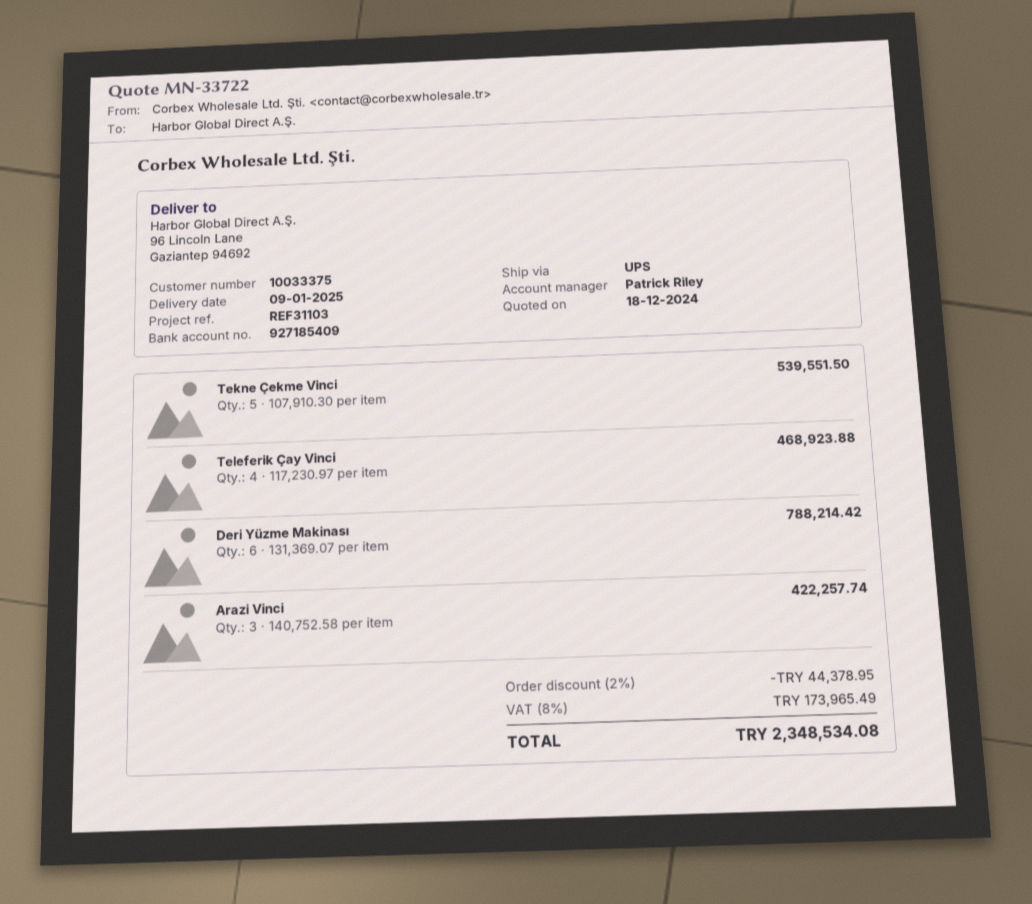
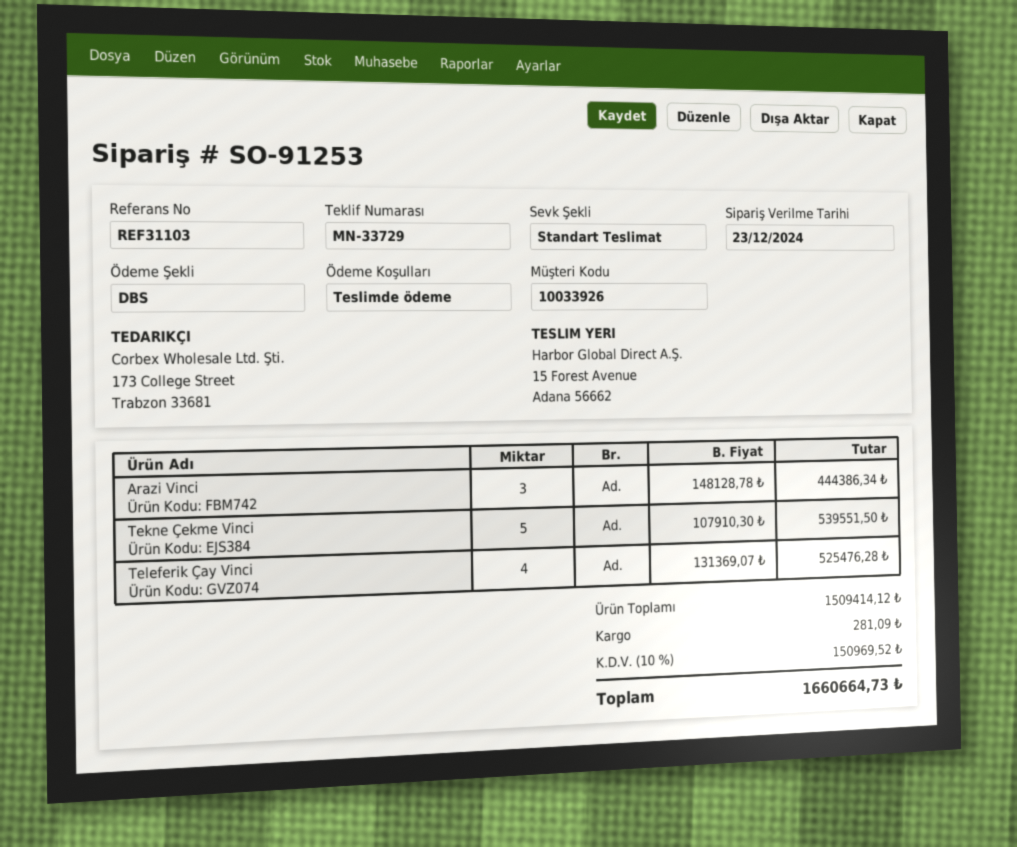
quote number: MN-33722 -> MN-33729
customer number: 10033375 -> 10033926
shipping method: UPS -> standard
ship to: 96 Lincoln Lane, Gaziantep 94692 -> 15 Forest Avenue, Adana 56662
Teleferik Çay Vinci: 4 x 117230.97 = 468923.88 -> 4 x 131369.07 = 525476.28
Deri Yüzme Makinası: 6 x 131369.07 = 788214.42 -> none
Arazi Vinci: 3 x 140752.58 = 422257.74 -> 3 x 148128.78 = 444386.34
discount: 2% = 44378.95 -> none
shipping: none -> 281.09
tax: 8% = 173965.49 -> 10% = 150969.52
total: 2348534.08 -> 1660664.73

